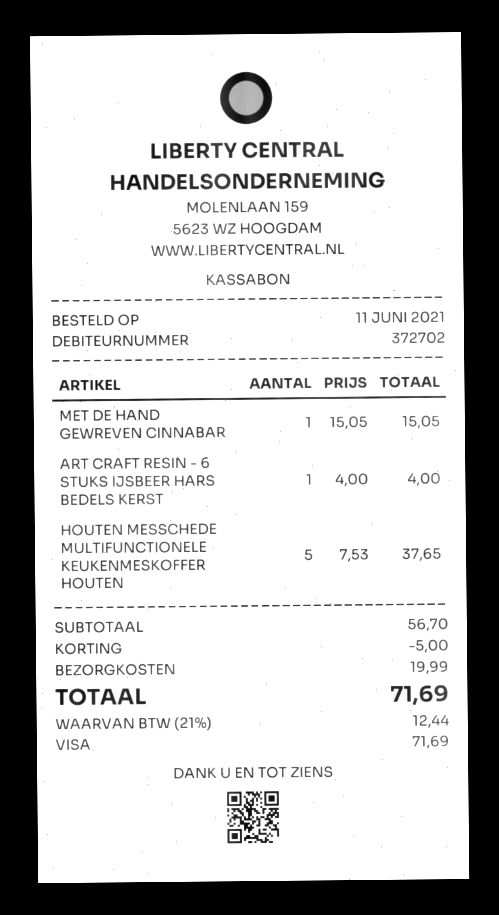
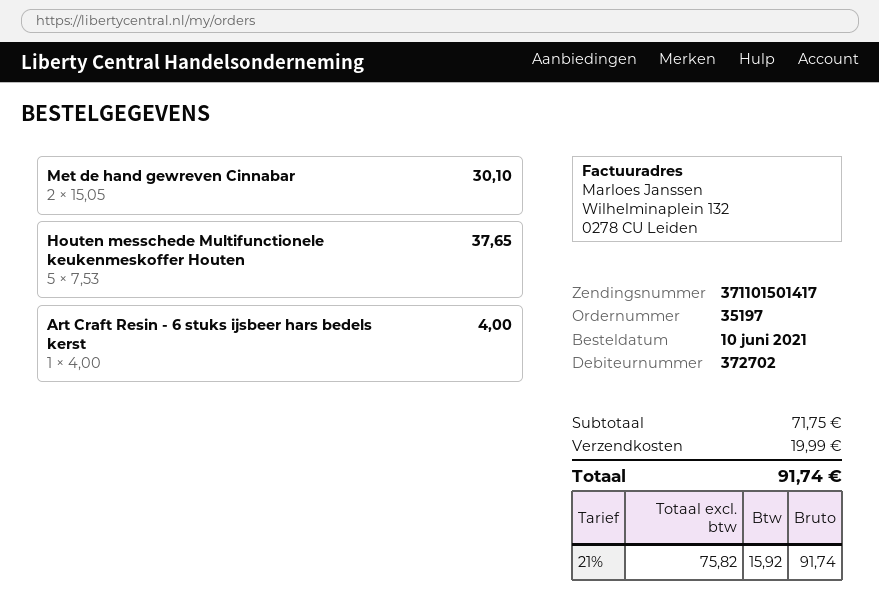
order date: 2021-06-11 -> 2021-06-10
MET DE HAND GEWREVEN CINNABAR: 1 x 15.05 = 15.05 -> 2 x 15.05 = 30.10
subtotal: 56.70 -> 71.75
discount: 5.00 -> none
tax: 21% = 12.44 -> 21% = 15.92
total: 71.69 -> 91.74

